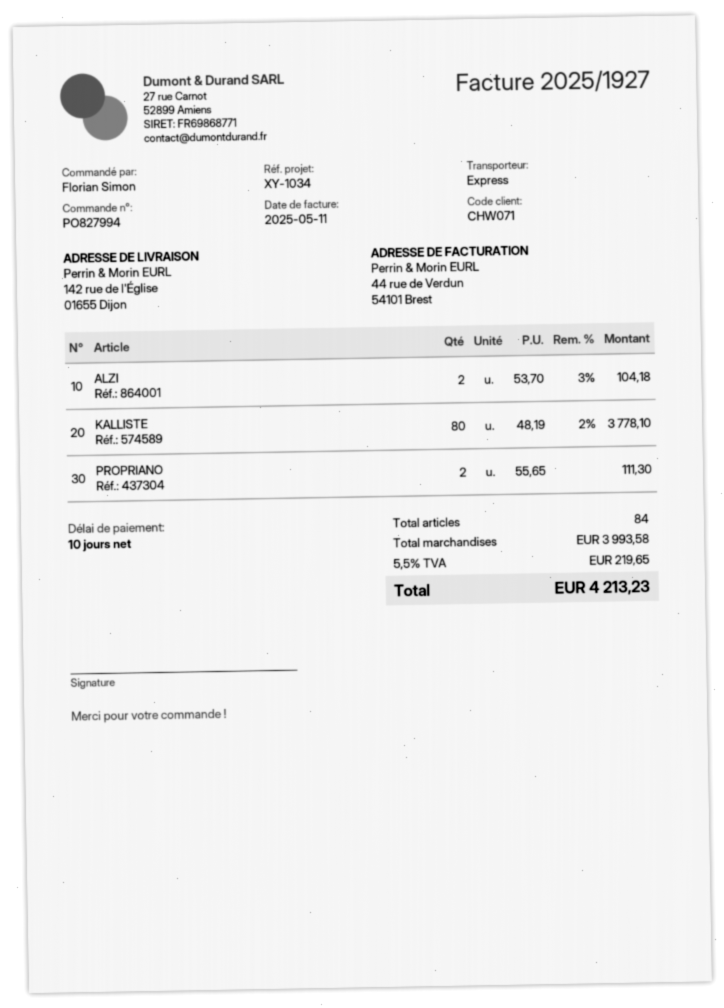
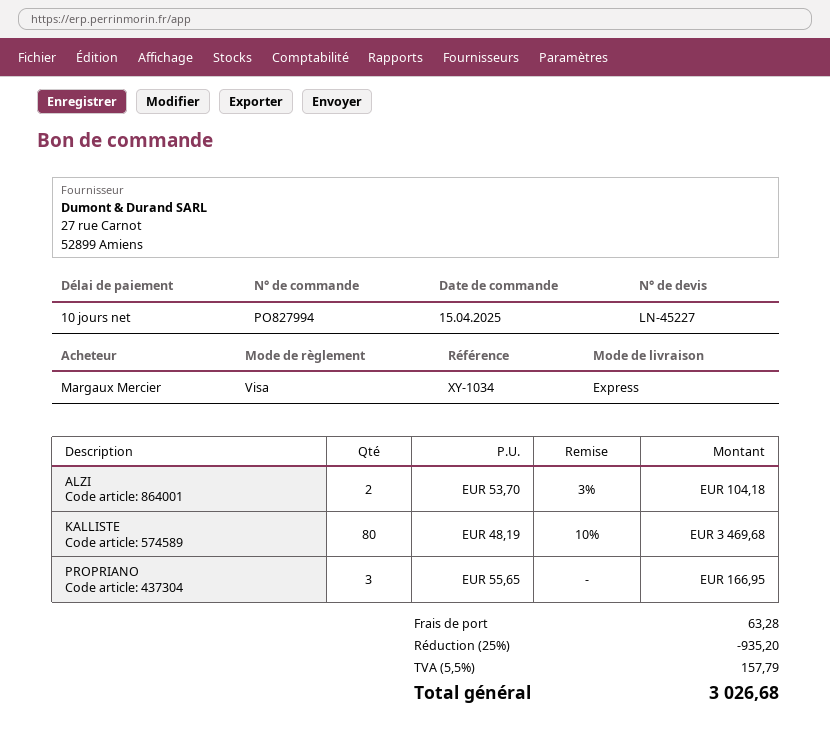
ordered by: Florian Simon -> Margaux Mercier
KALLISTE: 80 x 48.19 - 2% = 3778.10 -> 80 x 48.19 - 10% = 3469.68
PROPRIANO: 2 x 55.65 = 111.30 -> 3 x 55.65 = 166.95
discount: none -> 25% = 935.20
shipping: none -> 63.28
tax: 5.5% = 219.65 -> 5.5% = 157.79
total: 4213.23 -> 3026.68

